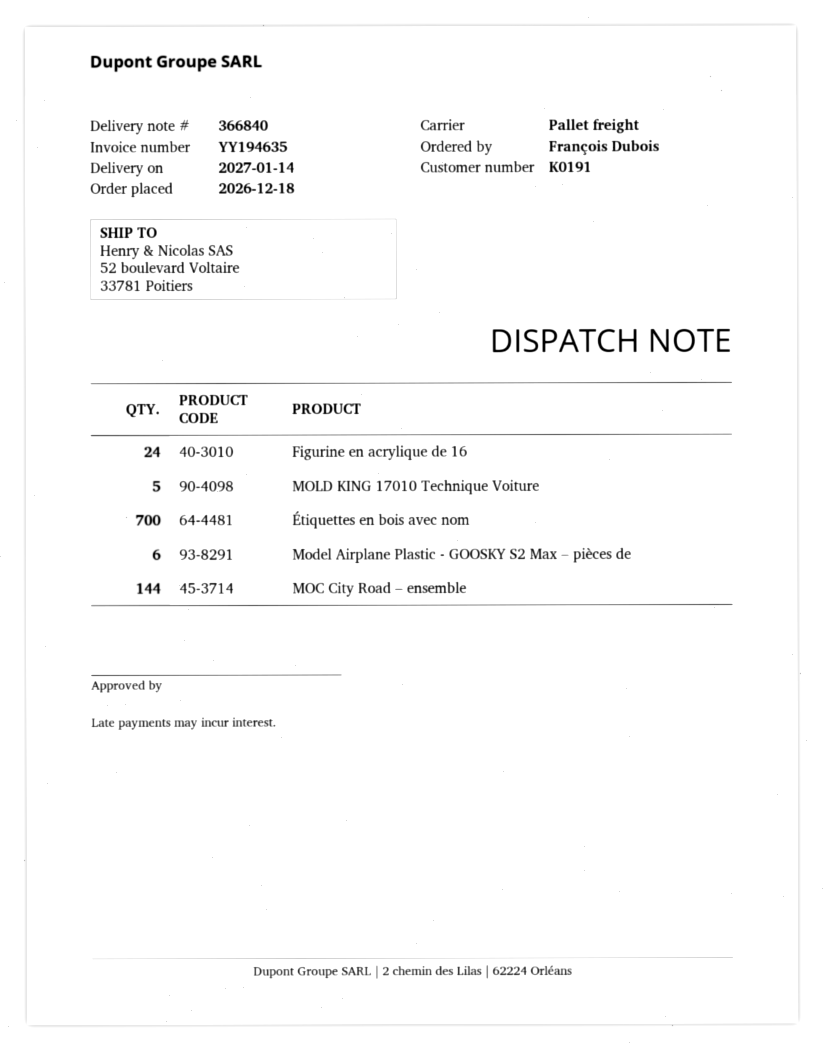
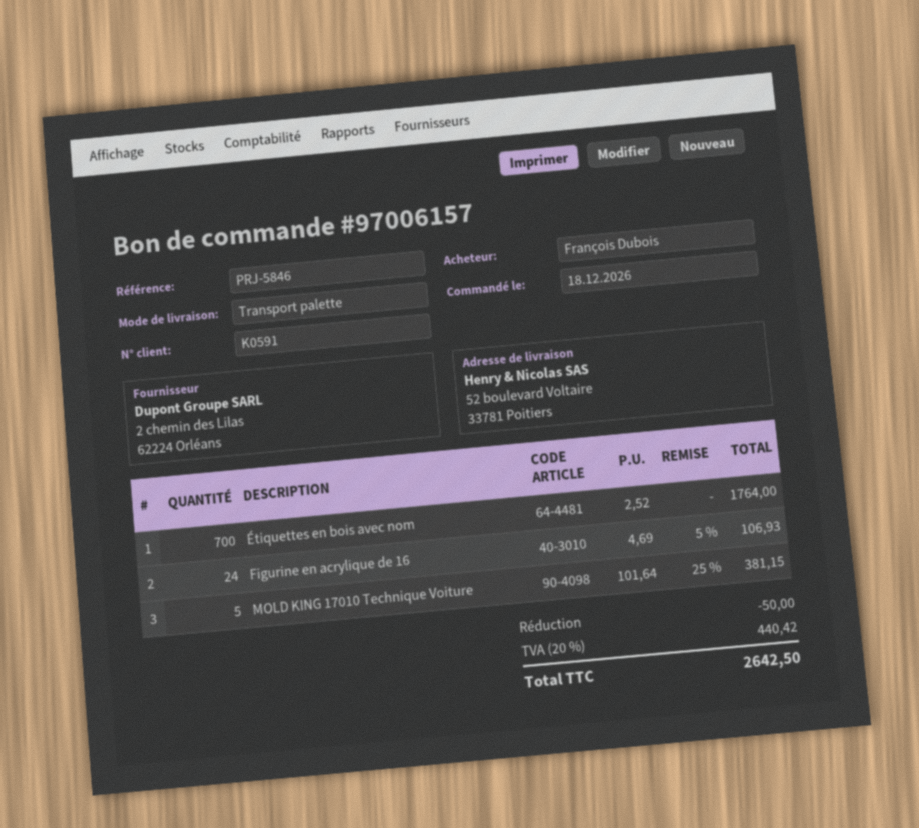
customer number: K0191 -> K0591
Model Airplane Plastic - GOOSKY S2 Max – pièces de: 6 -> none
MOC City Road – ensemble: 144 -> none

